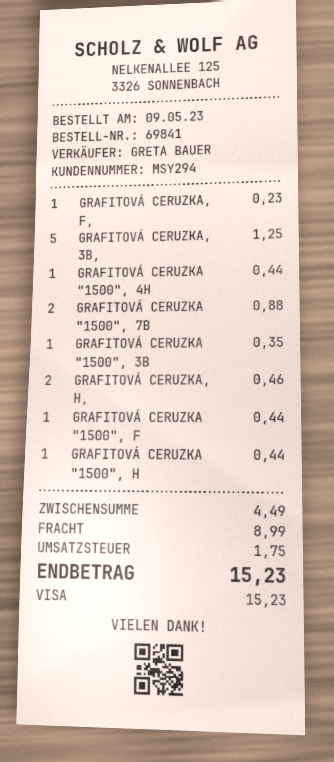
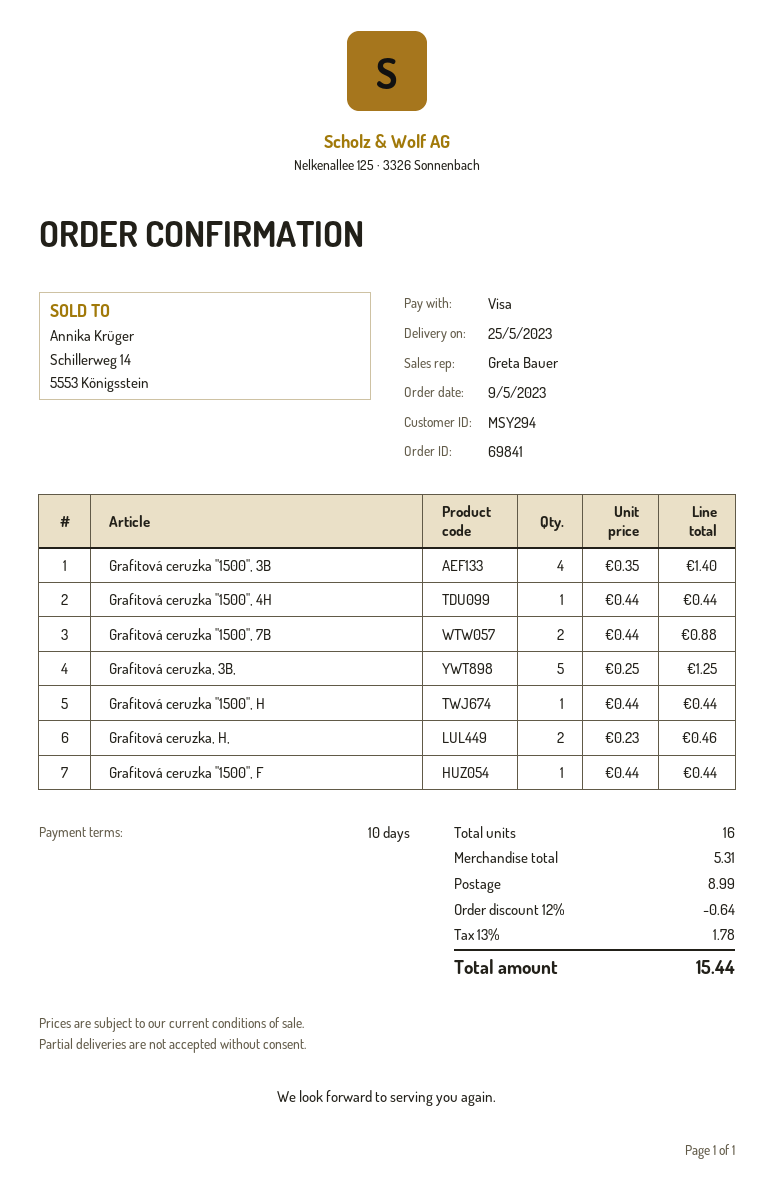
GRAFITOVÁ CERUZKA, F,: 1 for 0.23 -> none
GRAFITOVÁ CERUZKA "1500", 3B: 1 for 0.35 -> 4 for 1.40
subtotal: 4.49 -> 5.31
discount: none -> 12% = 0.64
tax: 1.75 -> 1.78
total: 15.23 -> 15.44

